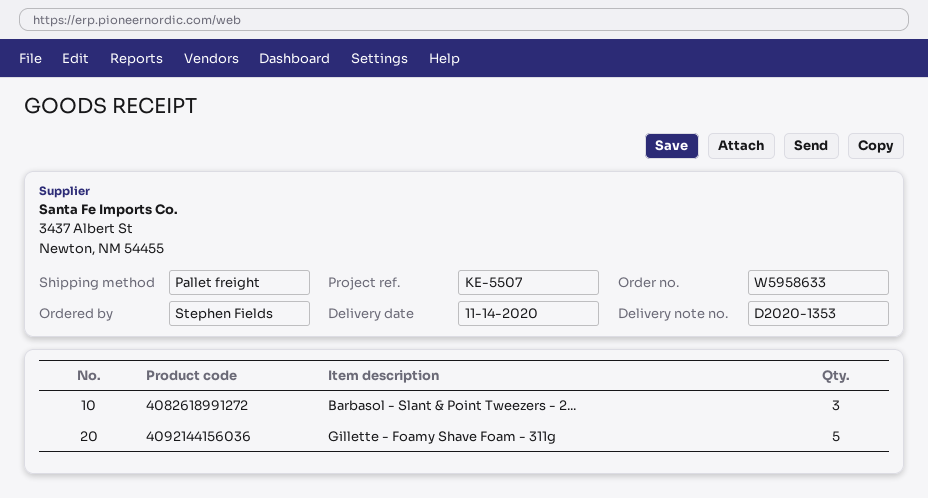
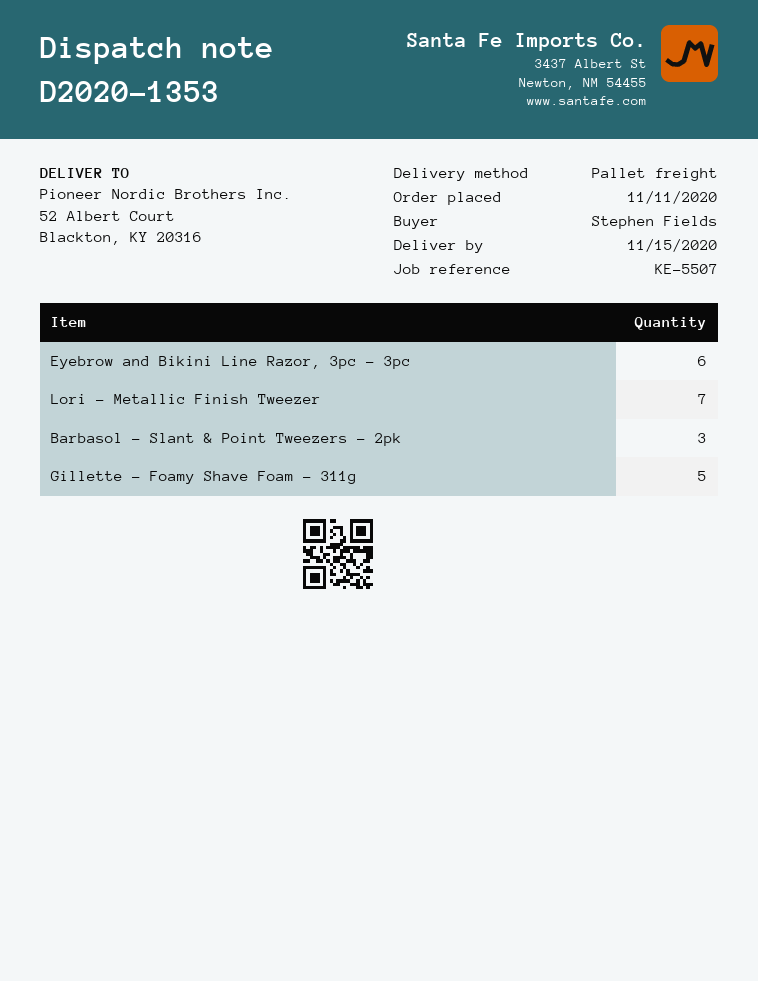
delivery date: 2020-11-14 -> 2020-11-15
Eyebrow and Bikini Line Razor, 3pc - 3pc: none -> 6
Lori - Metallic Finish Tweezer: none -> 7

